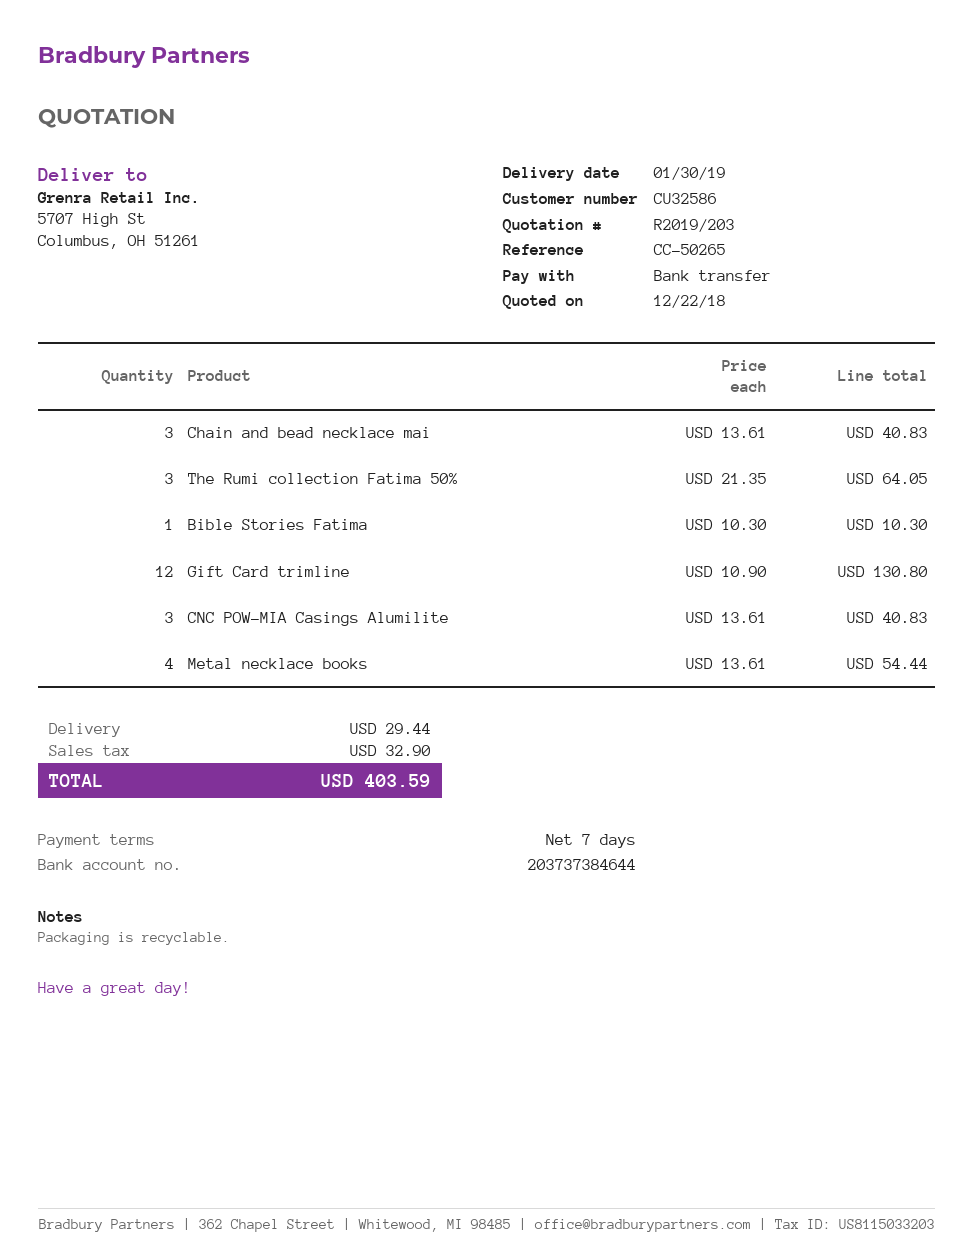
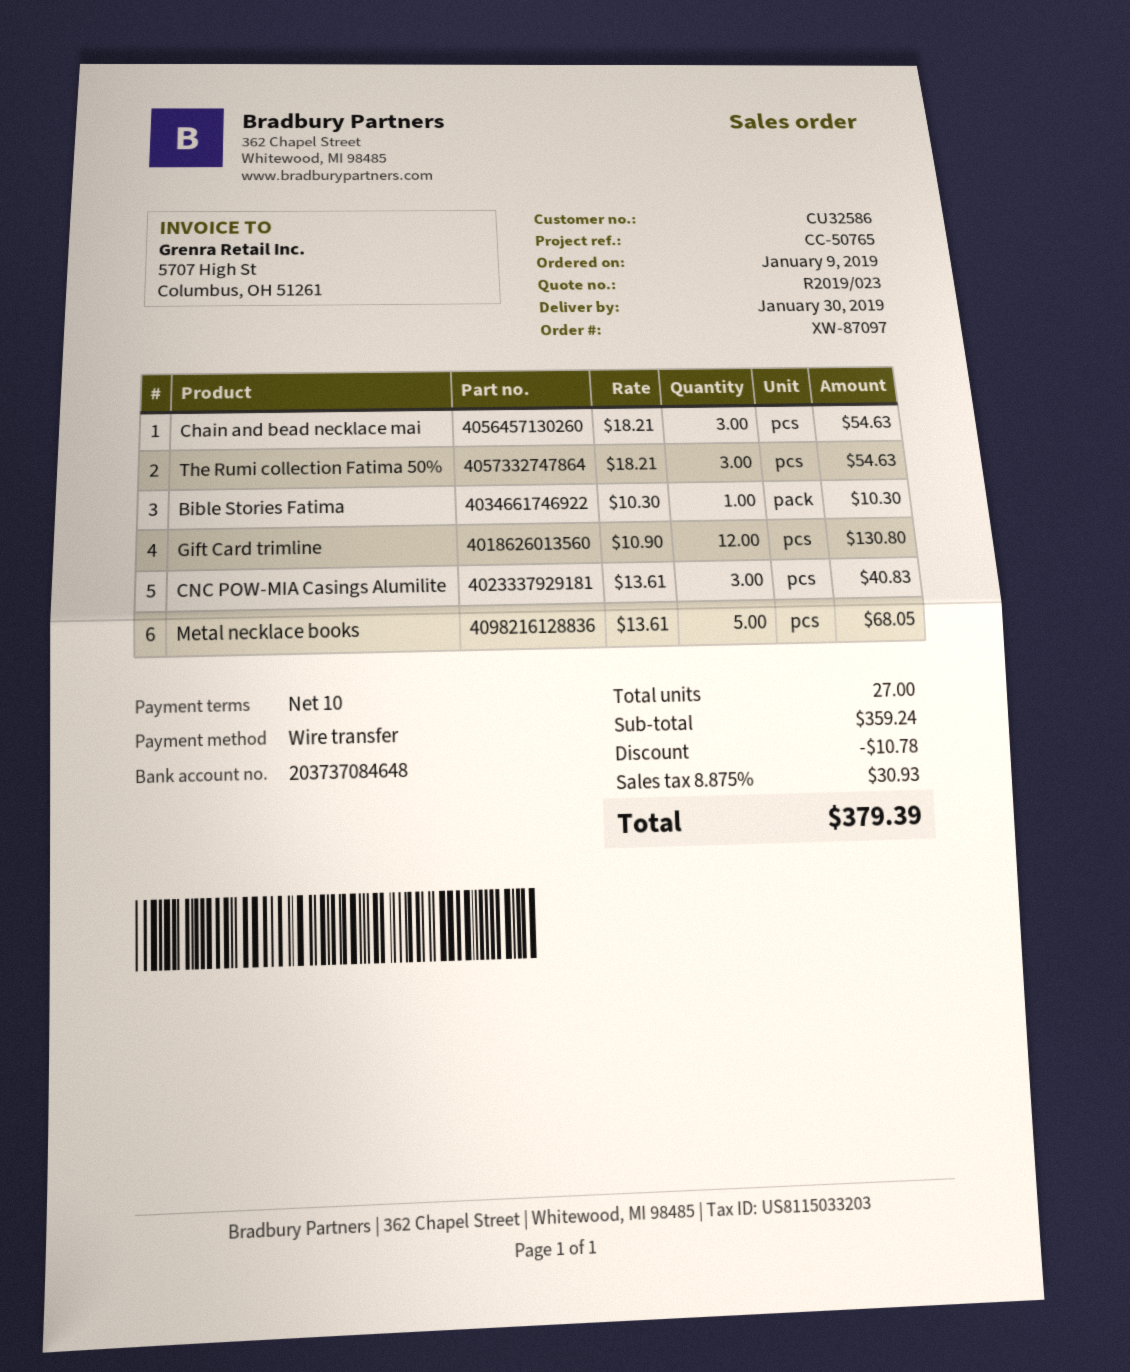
quote number: R2019/203 -> R2019/023
payment terms: 7 days -> 10 days
reference: CC-50265 -> CC-50765
bank account: 203737384644 -> 203737084648
Chain and bead necklace mai: 3 x 13.61 = 40.83 -> 3 x 18.21 = 54.63
The Rumi collection Fatima 50%: 3 x 21.35 = 64.05 -> 3 x 18.21 = 54.63
Metal necklace books: 4 x 13.61 = 54.44 -> 5 x 13.61 = 68.05
discount: none -> 10.78
shipping: 29.44 -> none
tax: 32.90 -> 30.93
total: 403.59 -> 379.39

